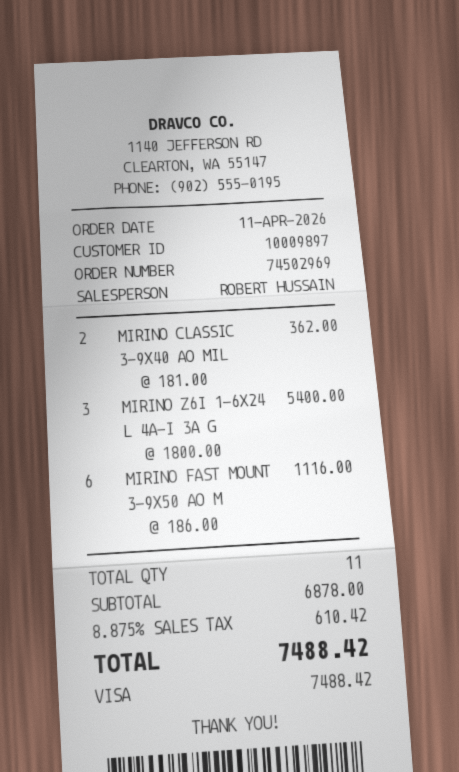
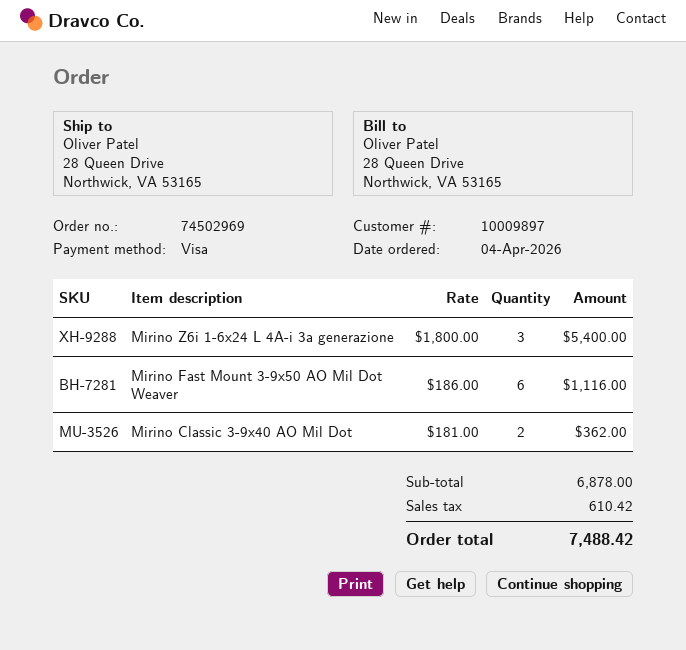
order date: 2026-04-11 -> 2026-04-04

